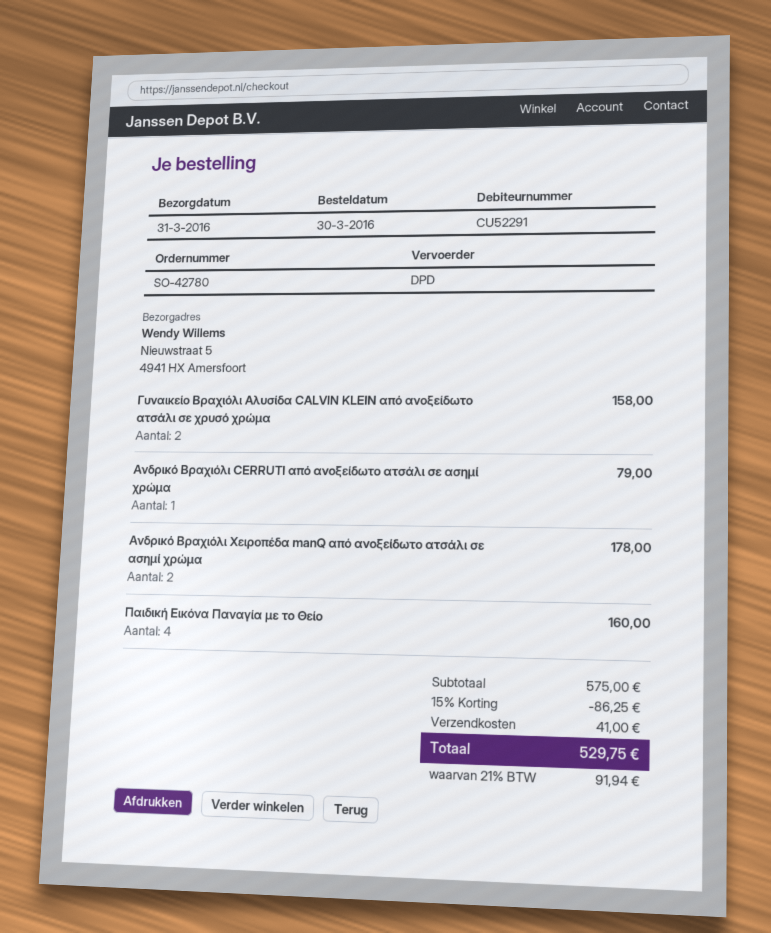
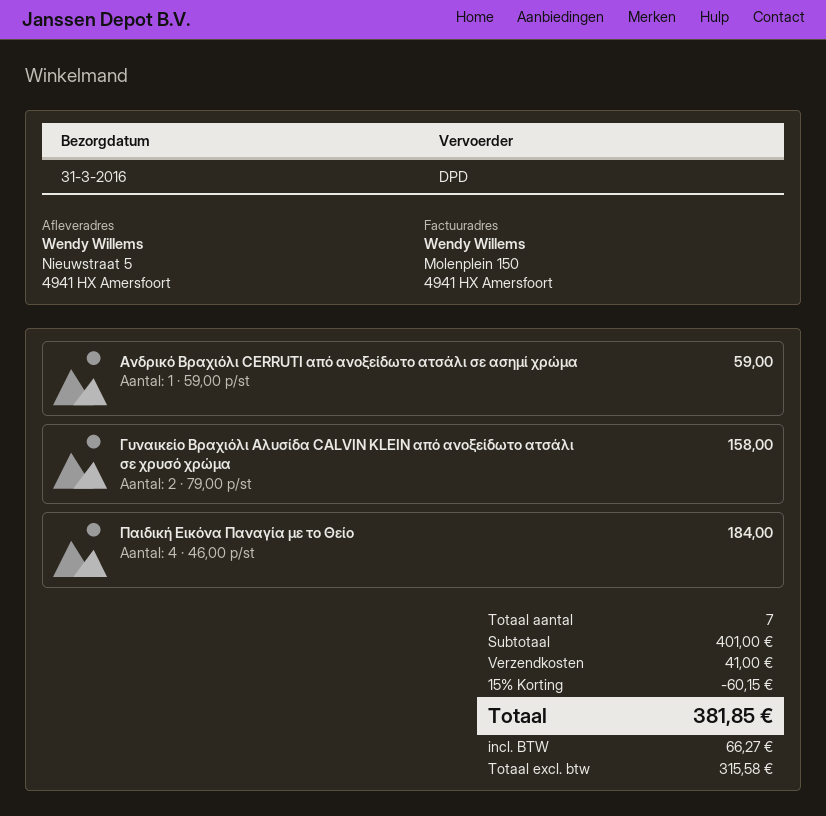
Ανδρικό Βραχιόλι CERRUTI από ανοξείδωτο ατσάλι σε ασημί χρώμα: 1 for 79.00 -> 1 for 59.00
Ανδρικό Βραχιόλι Χειροπέδα manQ από ανοξείδωτο ατσάλι σε ασημί χρώμα: 2 for 178.00 -> none
Παιδική Εικόνα Παναγία με το Θείο: 4 for 160.00 -> 4 for 184.00
subtotal: 575.00 -> 401.00
discount: 15% = 86.25 -> 15% = 60.15
tax: 91.94 -> 66.27
total: 529.75 -> 381.85

